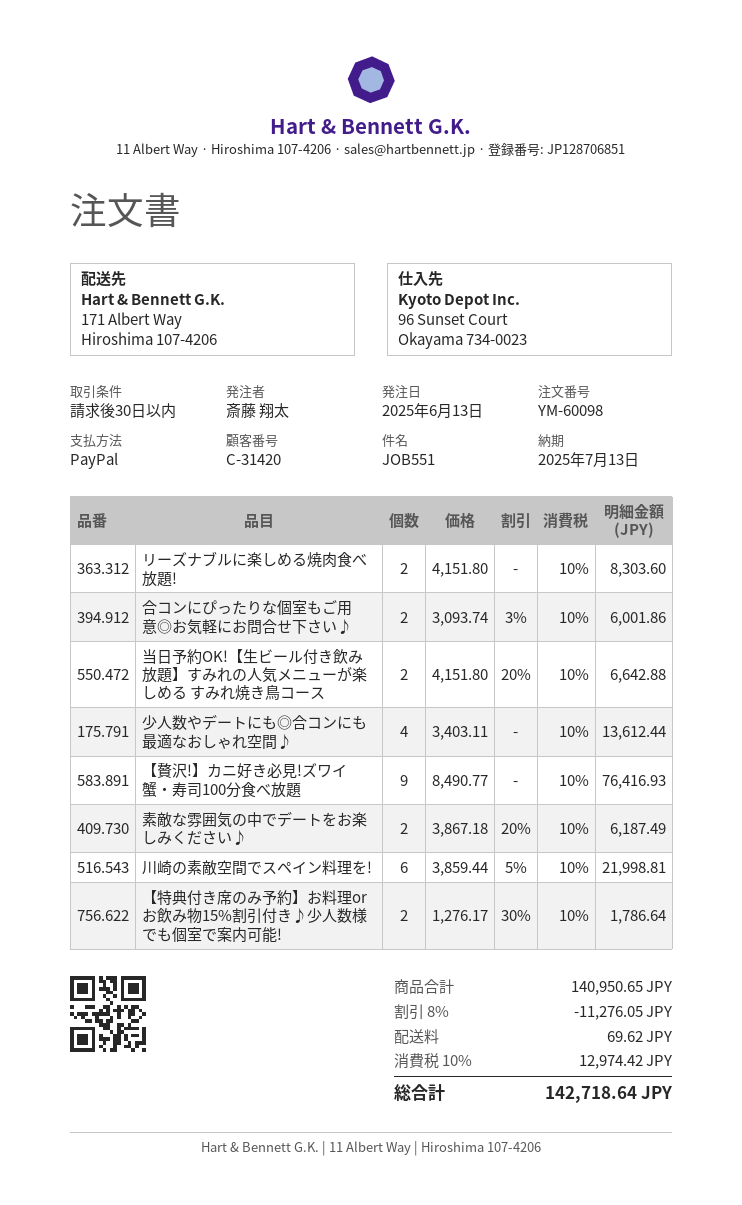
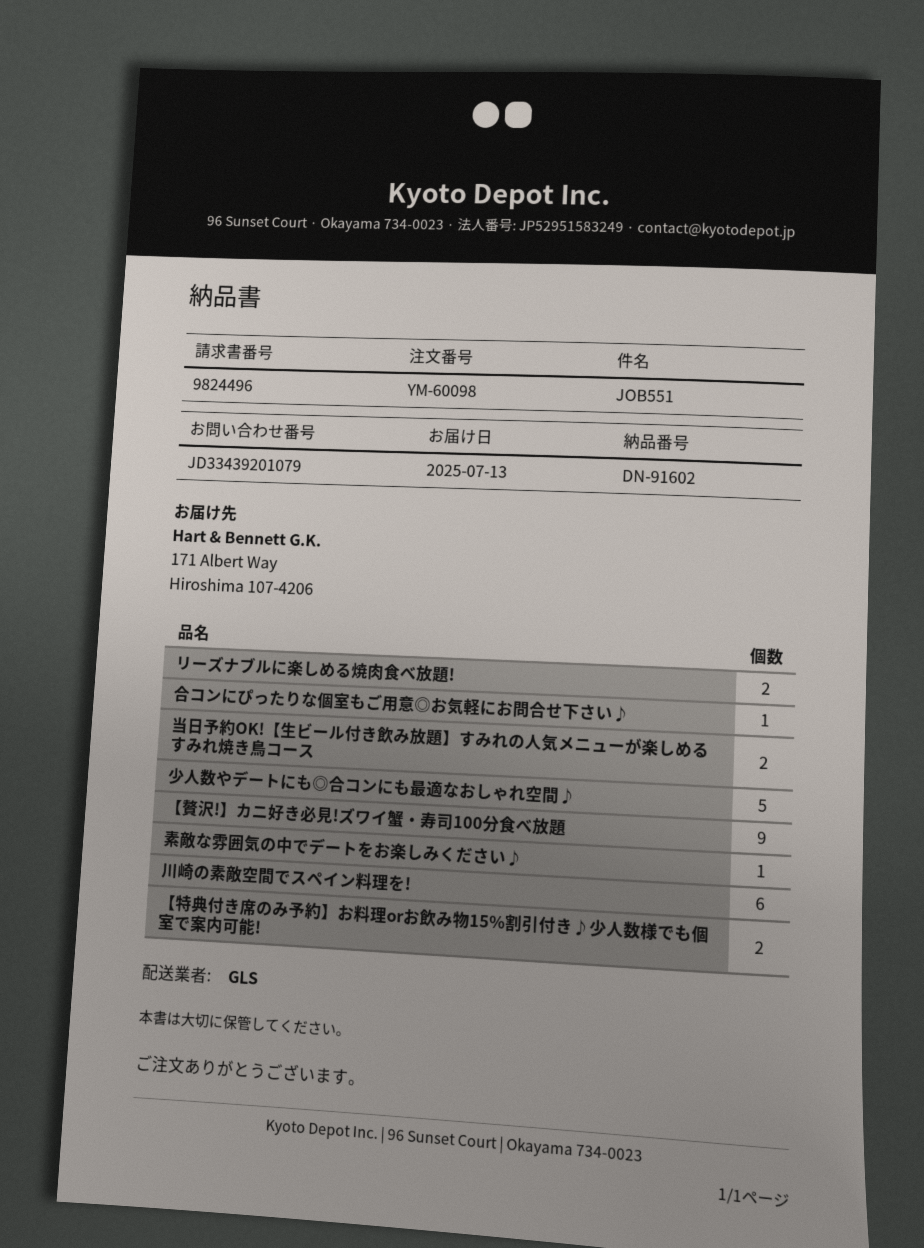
合コンにぴったりな個室もご用意◎お気軽にお問合せ下さい♪: 2 -> 1
少人数やデートにも◎合コンにも最適なおしゃれ空間♪: 4 -> 5
素敵な雰囲気の中でデートをお楽しみください♪: 2 -> 1

